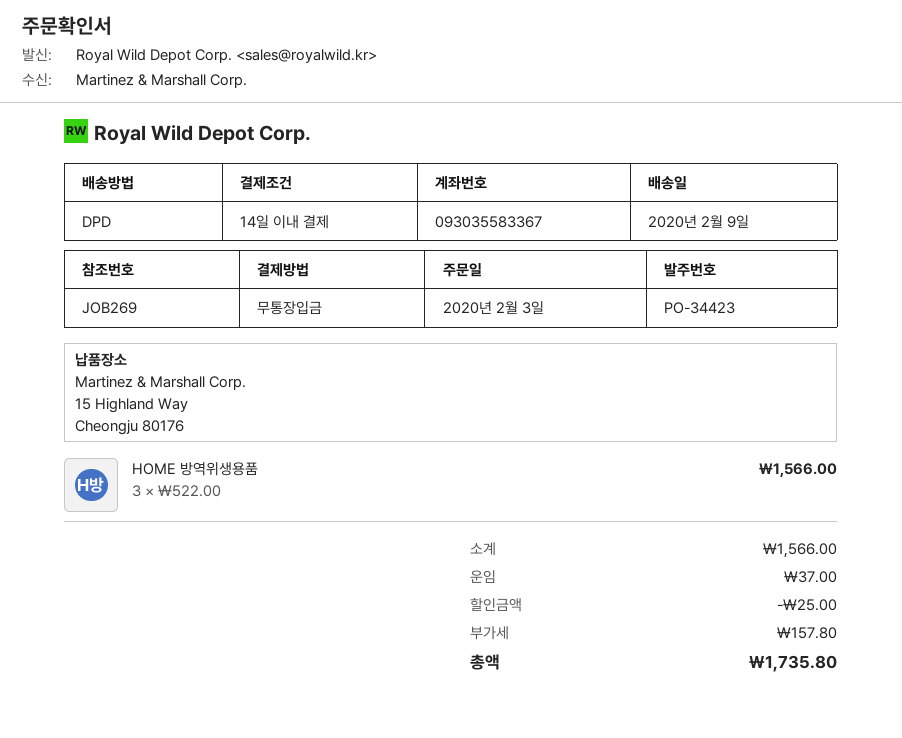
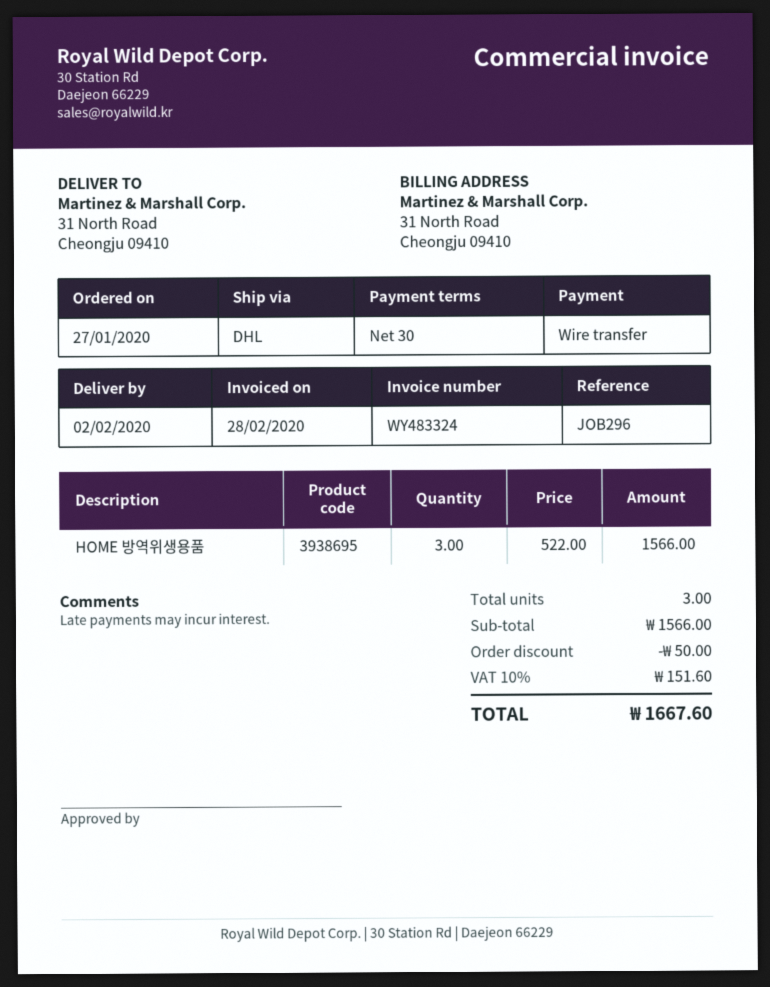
order date: 2020-02-03 -> 2020-01-27
delivery date: 2020-02-09 -> 2020-02-02
payment terms: 14 days -> 30 days
reference: JOB269 -> JOB296
shipping method: DPD -> DHL
ship to: 15 Highland Way, Cheongju 80176 -> 31 North Road, Cheongju 09410
discount: 25.00 -> 50.00
shipping: 37.00 -> none
tax: 157.80 -> 151.60
total: 1735.80 -> 1667.60

